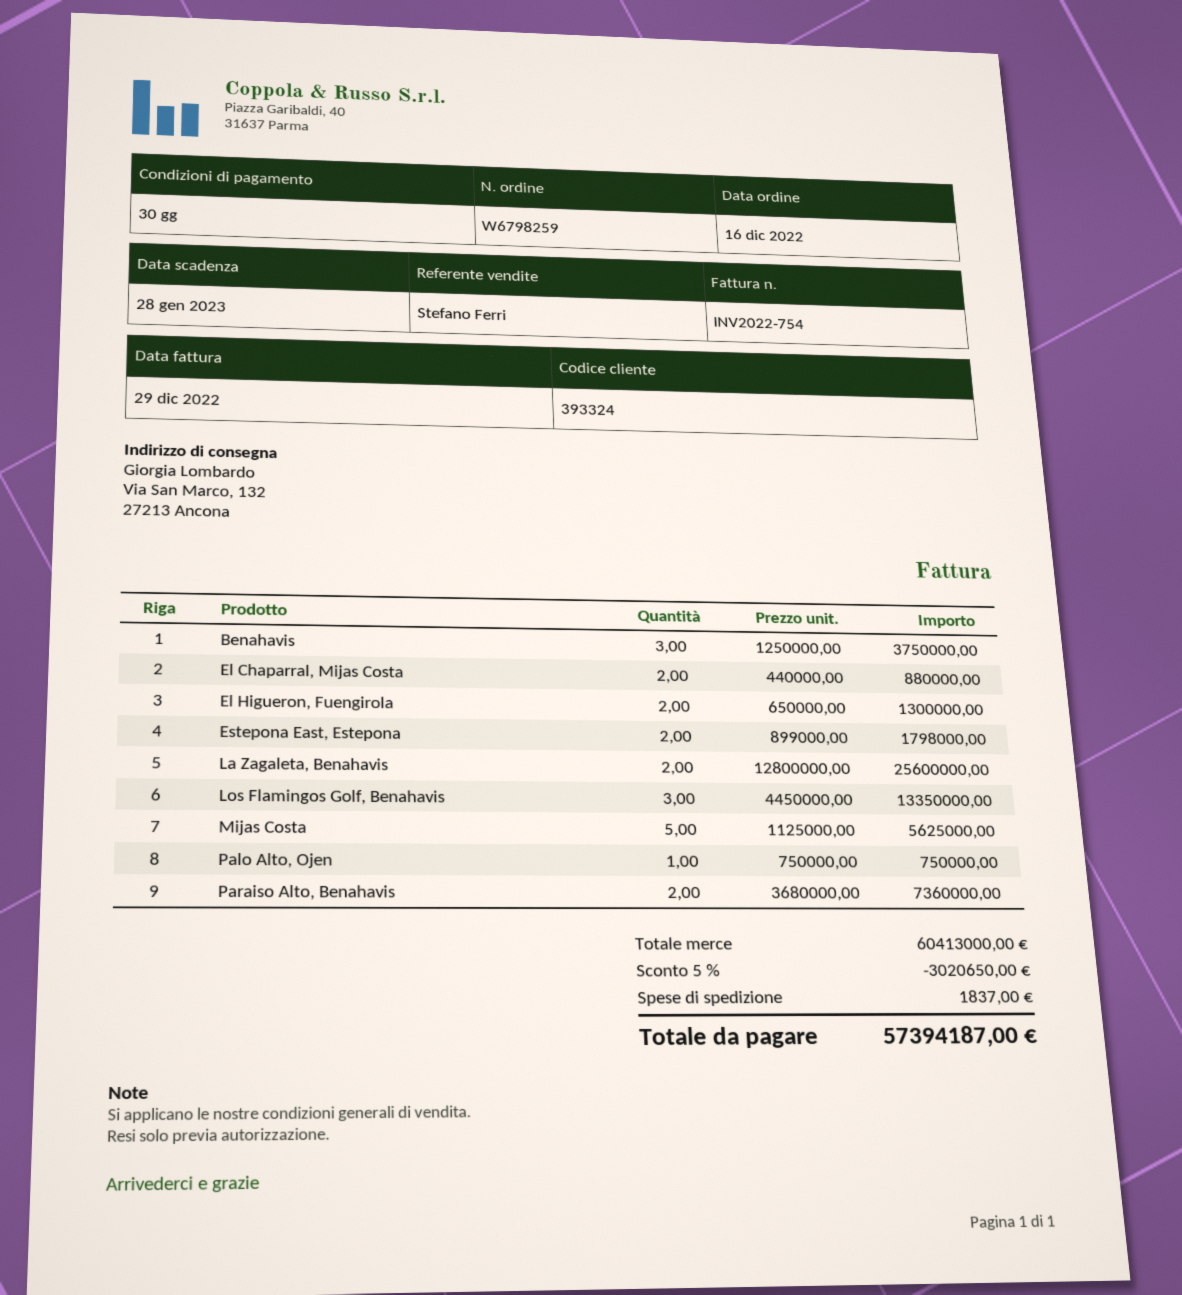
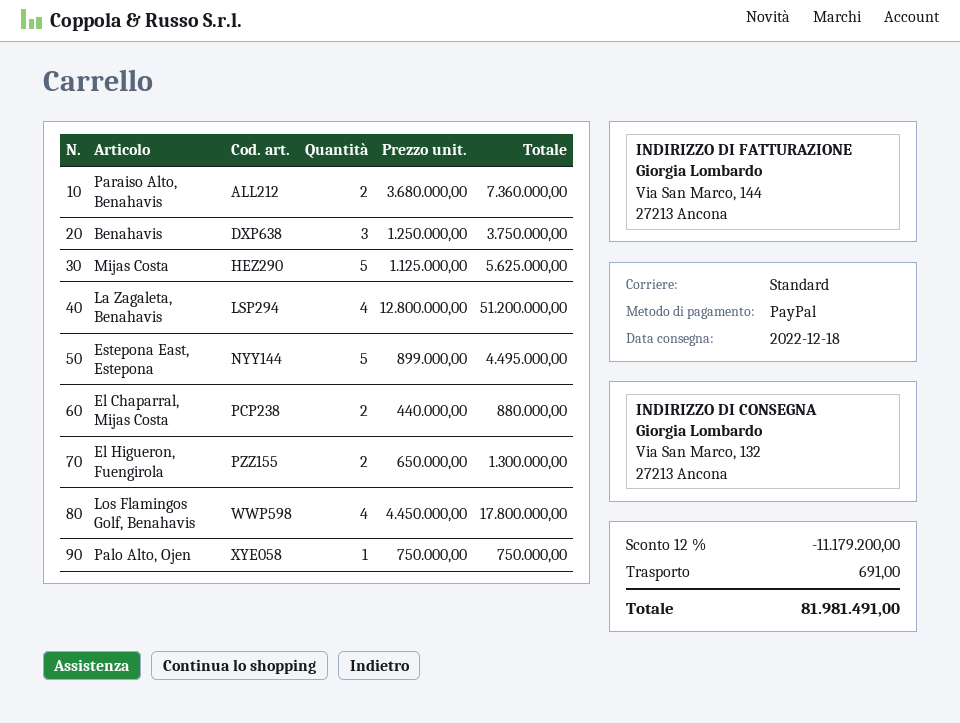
Estepona East, Estepona: 2 x 899000.00 = 1798000.00 -> 5 x 899000.00 = 4495000.00
La Zagaleta, Benahavis: 2 x 12800000.00 = 25600000.00 -> 4 x 12800000.00 = 51200000.00
Los Flamingos Golf, Benahavis: 3 x 4450000.00 = 13350000.00 -> 4 x 4450000.00 = 17800000.00
discount: 5% = 3020650.00 -> 12% = 11179200.00
shipping: 1837.00 -> 691.00
total: 57394187.00 -> 81981491.00

